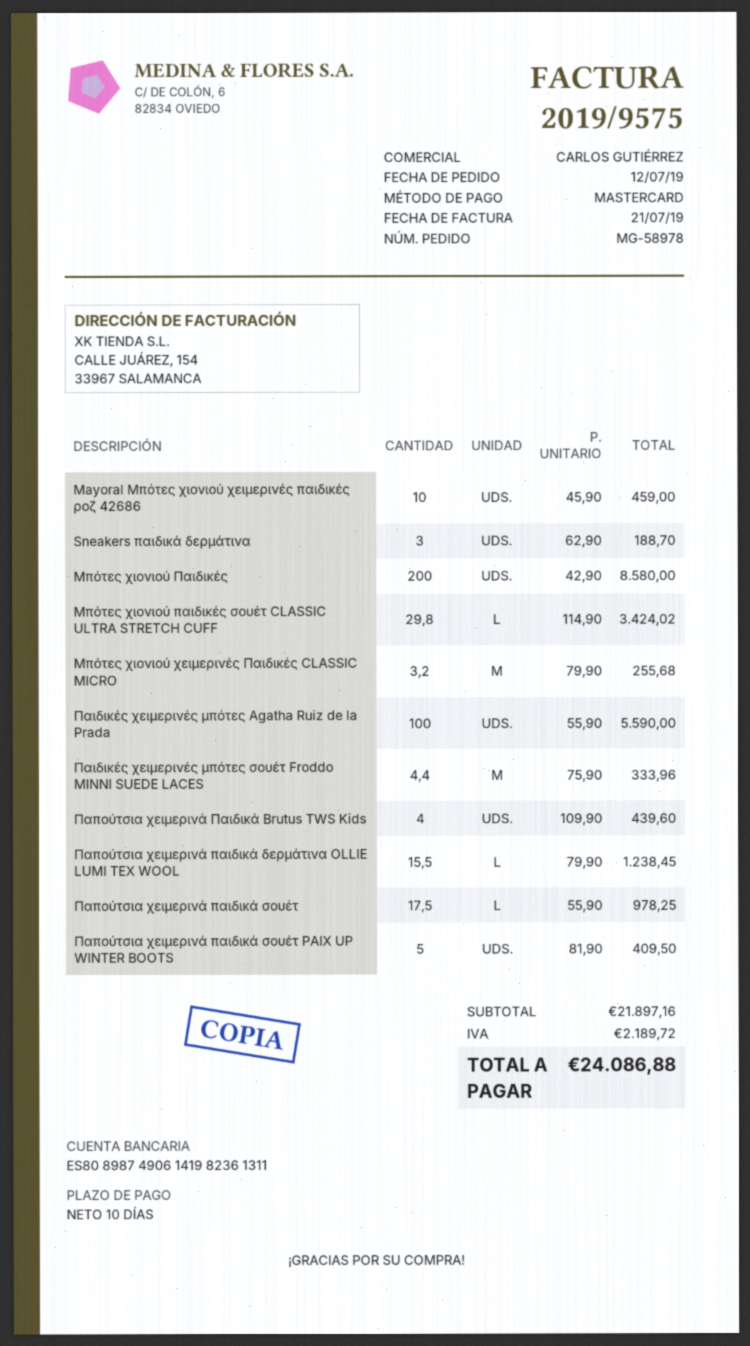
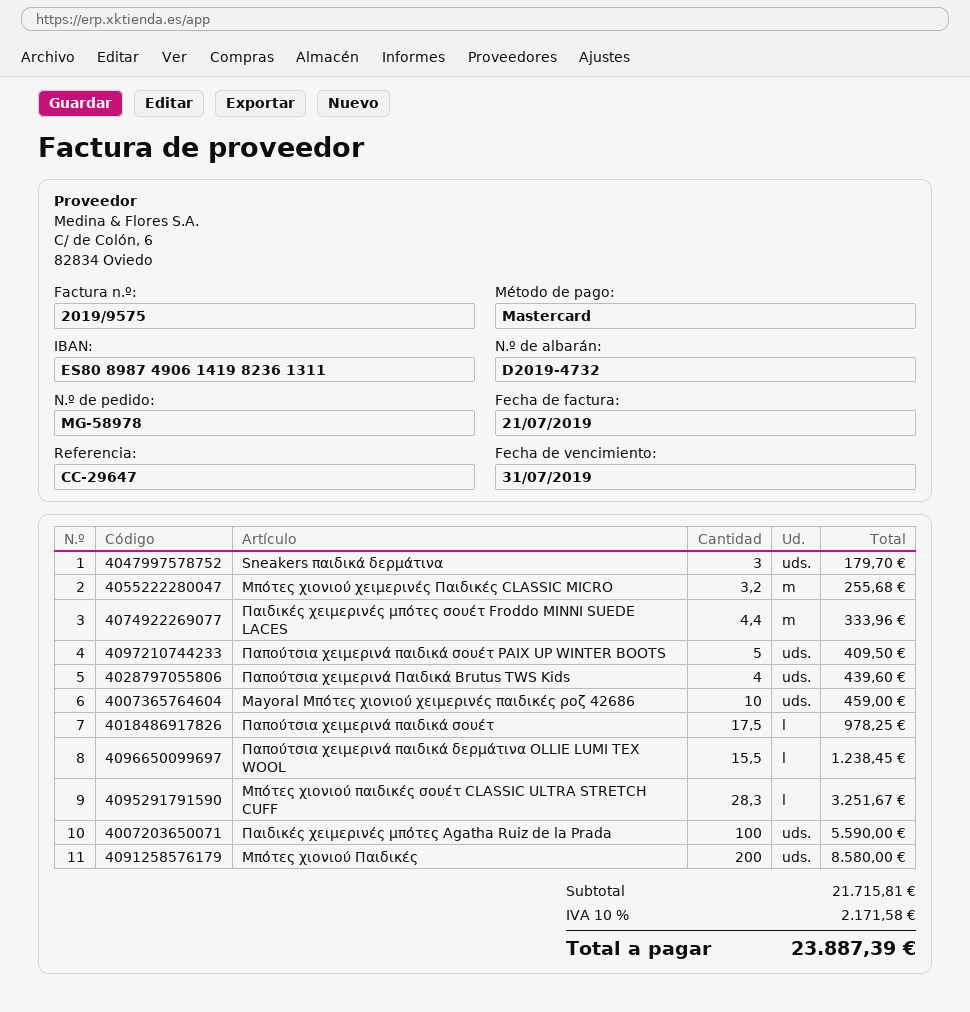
Sneakers παιδικά δερμάτινα: 3 for 188.70 -> 3 for 179.70
Μπότες χιονιού παιδικές σουέτ CLASSIC ULTRA STRETCH CUFF: 29.8 for 3424.02 -> 28.3 for 3251.67
subtotal: 21897.16 -> 21715.81
tax: 2189.72 -> 2171.58
total: 24086.88 -> 23887.39

